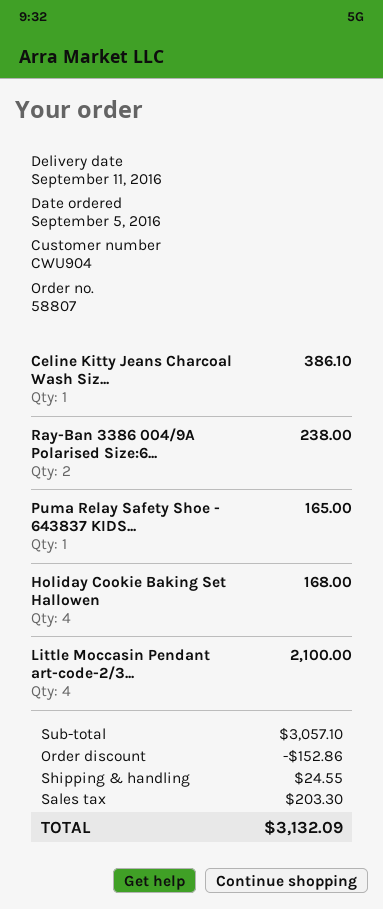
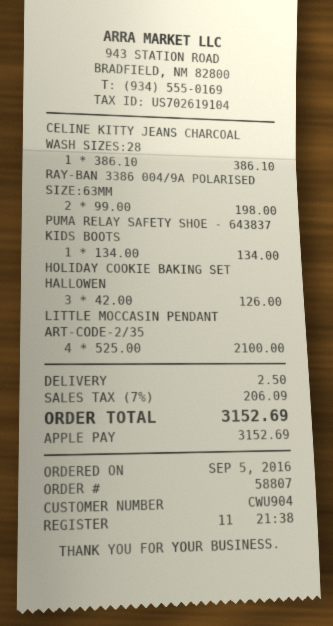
Ray-Ban 3386 004/9A Polarised Size:6...: 2 for 238.00 -> 2 for 198.00
Puma Relay Safety Shoe - 643837 KIDS...: 1 for 165.00 -> 1 for 134.00
Holiday Cookie Baking Set Hallowen: 4 for 168.00 -> 3 for 126.00
discount: 152.86 -> none
shipping: 24.55 -> 2.50
tax: 203.30 -> 206.09
total: 3132.09 -> 3152.69

